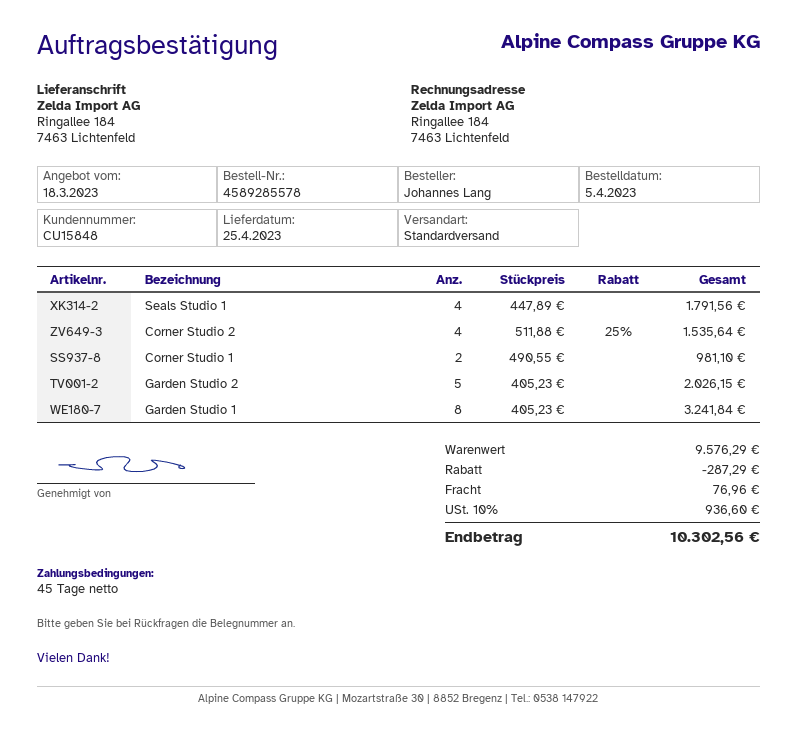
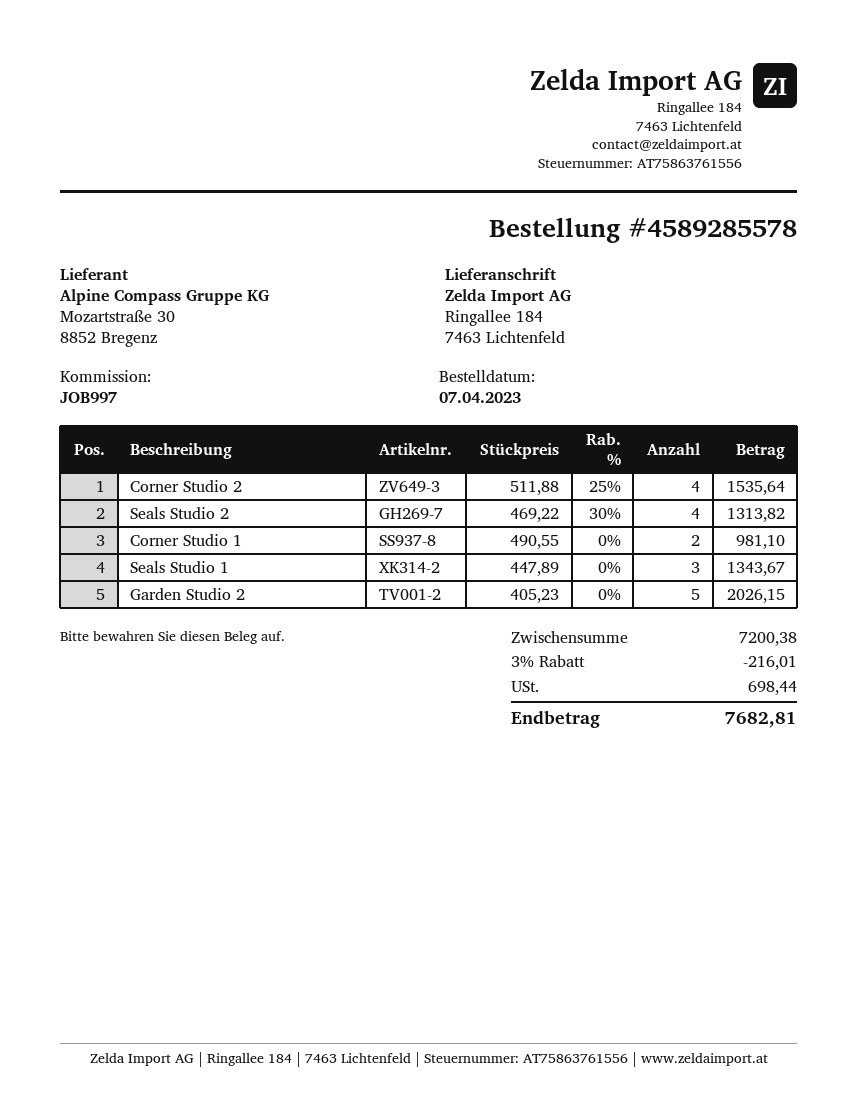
order date: 2023-04-05 -> 2023-04-07
Seals Studio 1: 4 x 447.89 = 1791.56 -> 3 x 447.89 = 1343.67
Garden Studio 1: 8 x 405.23 = 3241.84 -> none
Seals Studio 2: none -> 4 x 469.22 - 30% = 1313.82
subtotal: 9576.29 -> 7200.38
discount: 287.29 -> 216.01
shipping: 76.96 -> none
tax: 936.60 -> 698.44
total: 10302.56 -> 7682.81

